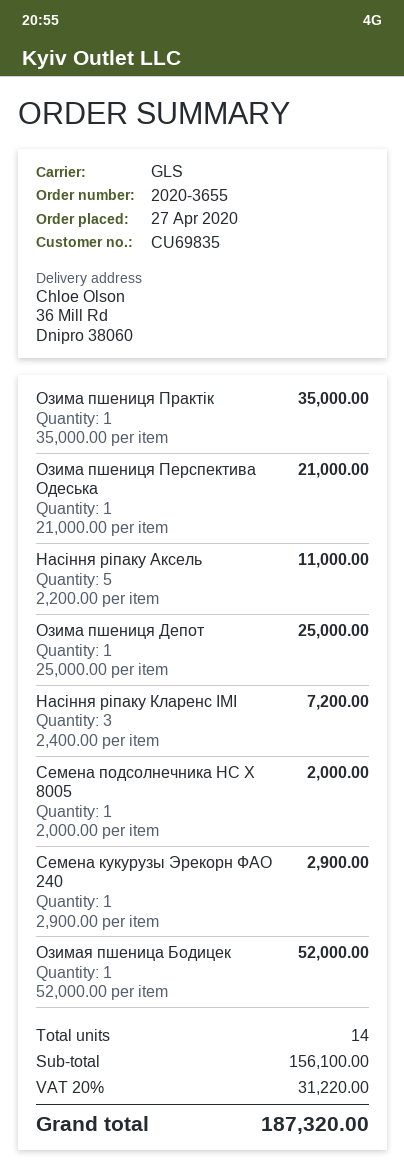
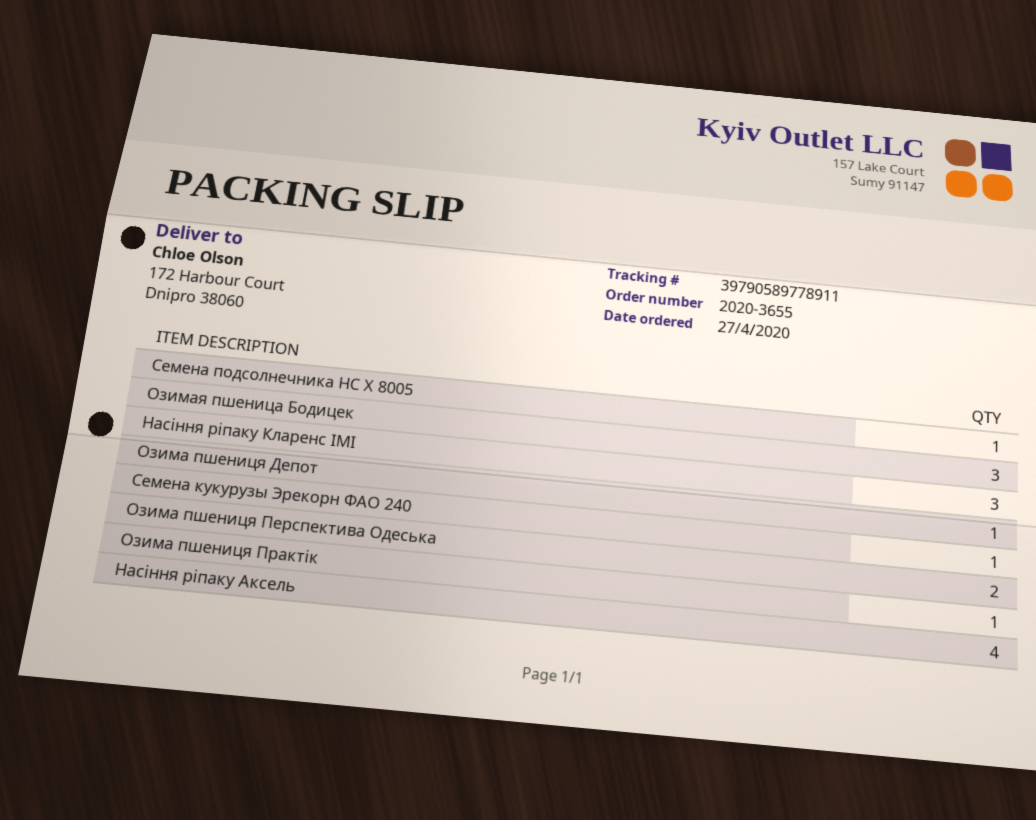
ship to: 36 Mill Rd, Dnipro 38060 -> 172 Harbour Court, Dnipro 38060
Озима пшениця Перспектива Одеська: 1 -> 2
Насіння ріпаку Аксель: 5 -> 4
Озимая пшеница Бодицек: 1 -> 3

